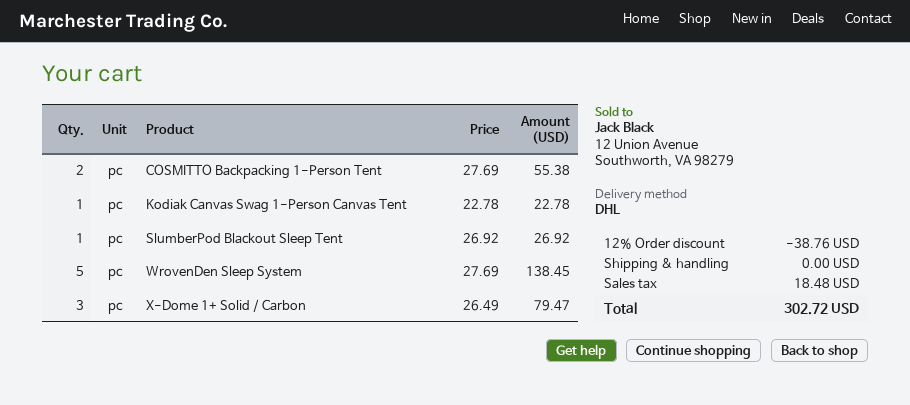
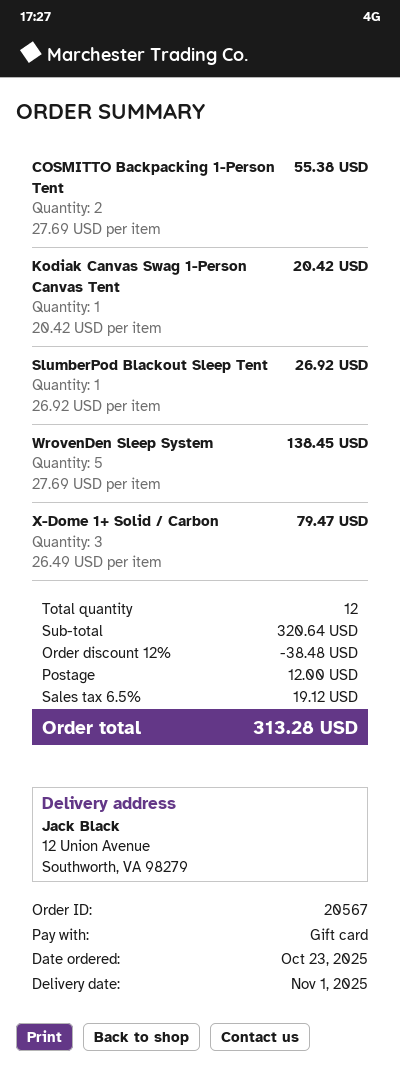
Kodiak Canvas Swag 1-Person Canvas Tent: 1 x 22.78 = 22.78 -> 1 x 20.42 = 20.42
discount: 12% = 38.76 -> 12% = 38.48
shipping: 0.00 -> 12.00
tax: 18.48 -> 19.12
total: 302.72 -> 313.28

